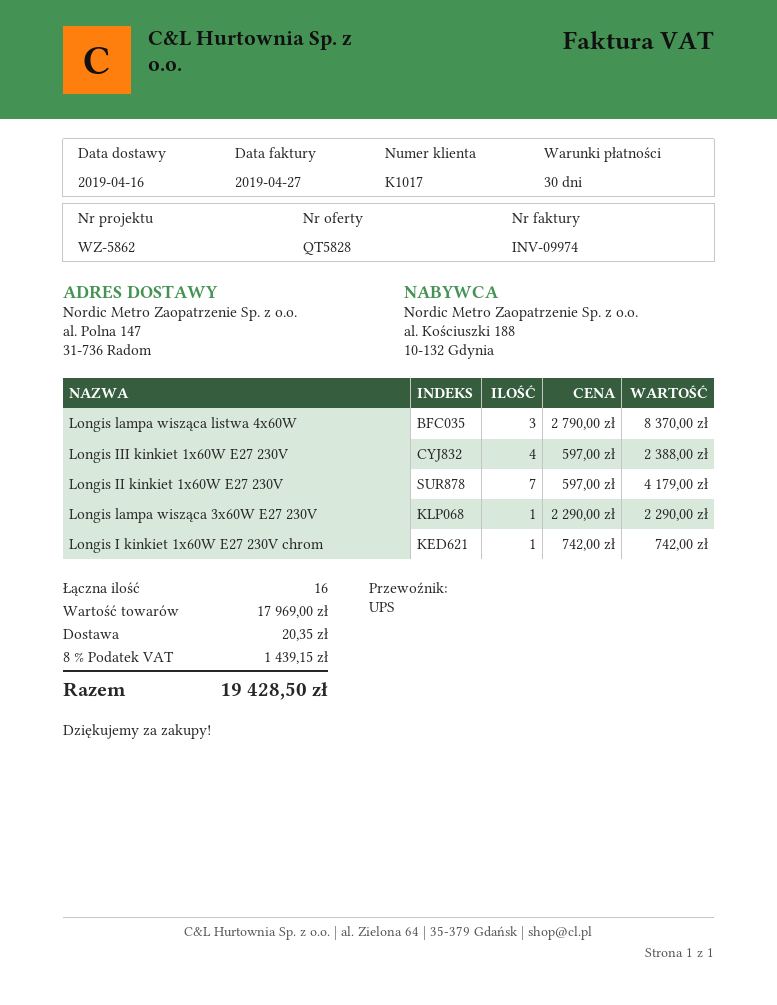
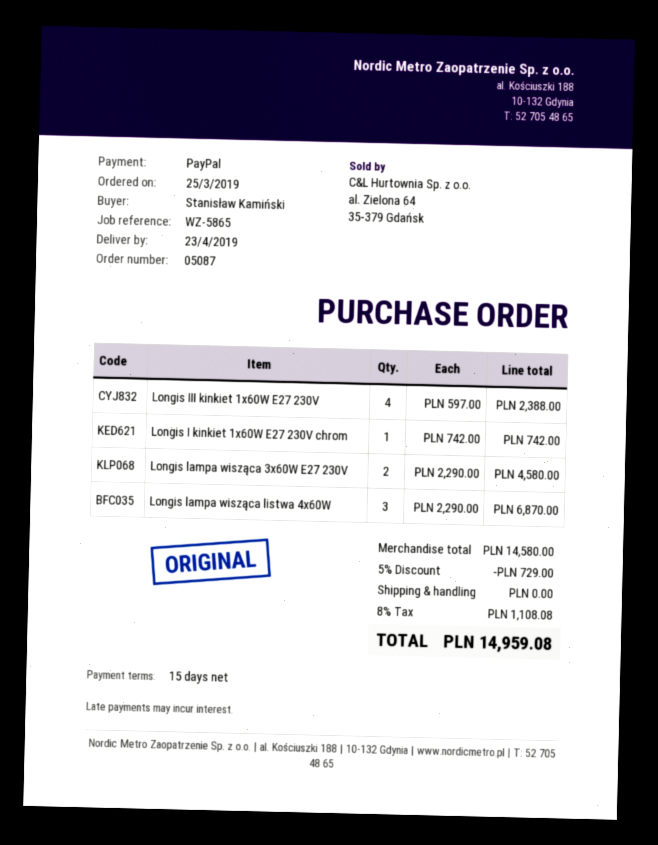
delivery date: 2019-04-16 -> 2019-04-23
payment terms: 30 days -> 15 days
reference: WZ-5862 -> WZ-5865
Longis lampa wisząca listwa 4x60W: 3 x 2790.00 = 8370.00 -> 3 x 2290.00 = 6870.00
Longis II kinkiet 1x60W E27 230V: 7 x 597.00 = 4179.00 -> none
Longis lampa wisząca 3x60W E27 230V: 1 x 2290.00 = 2290.00 -> 2 x 2290.00 = 4580.00
subtotal: 17969.00 -> 14580.00
discount: none -> 5% = 729.00
shipping: 20.35 -> 0.00
tax: 8% = 1439.15 -> 8% = 1108.08
total: 19428.50 -> 14959.08

